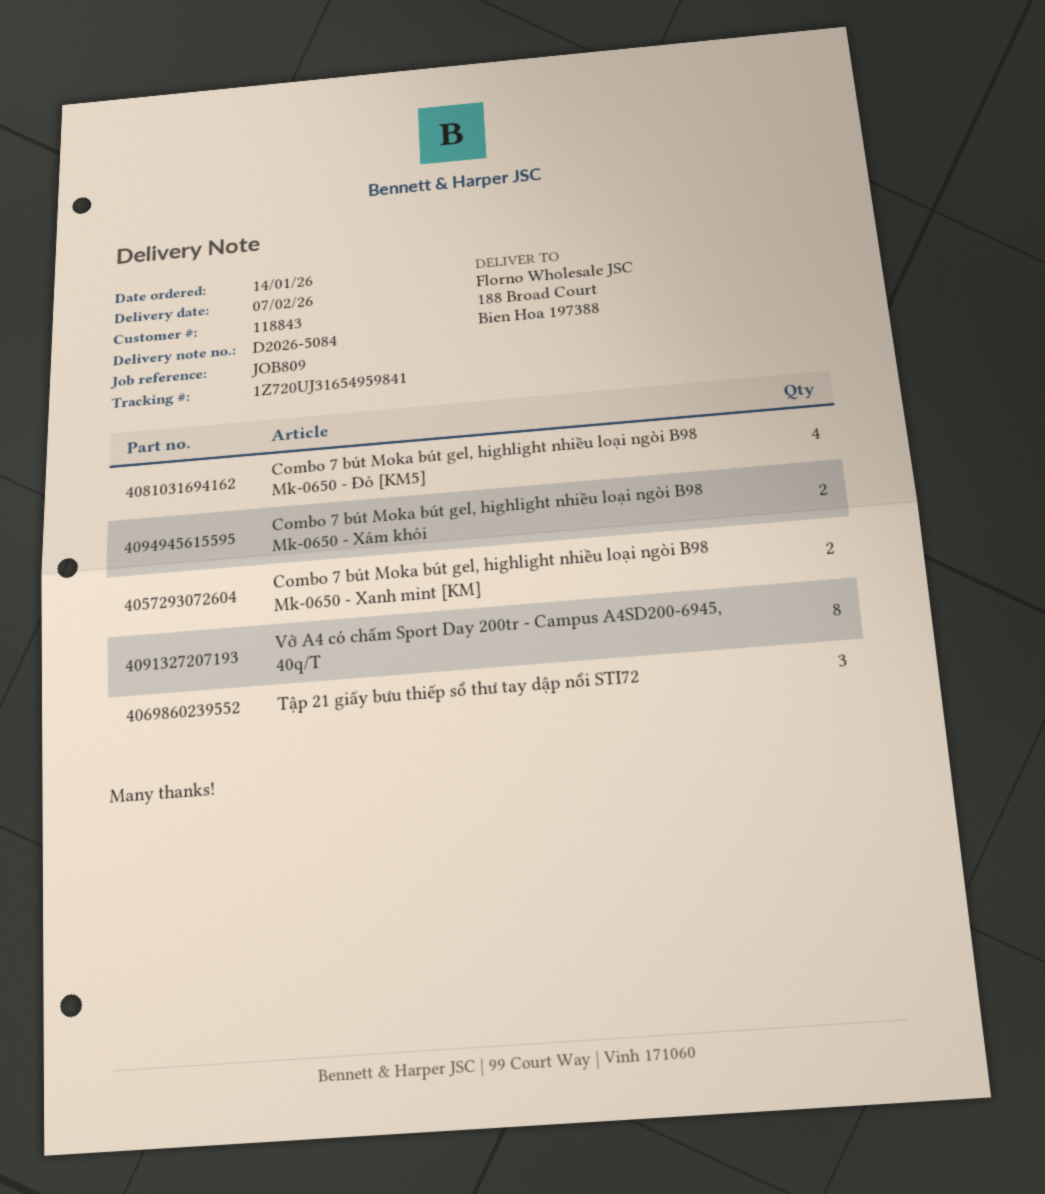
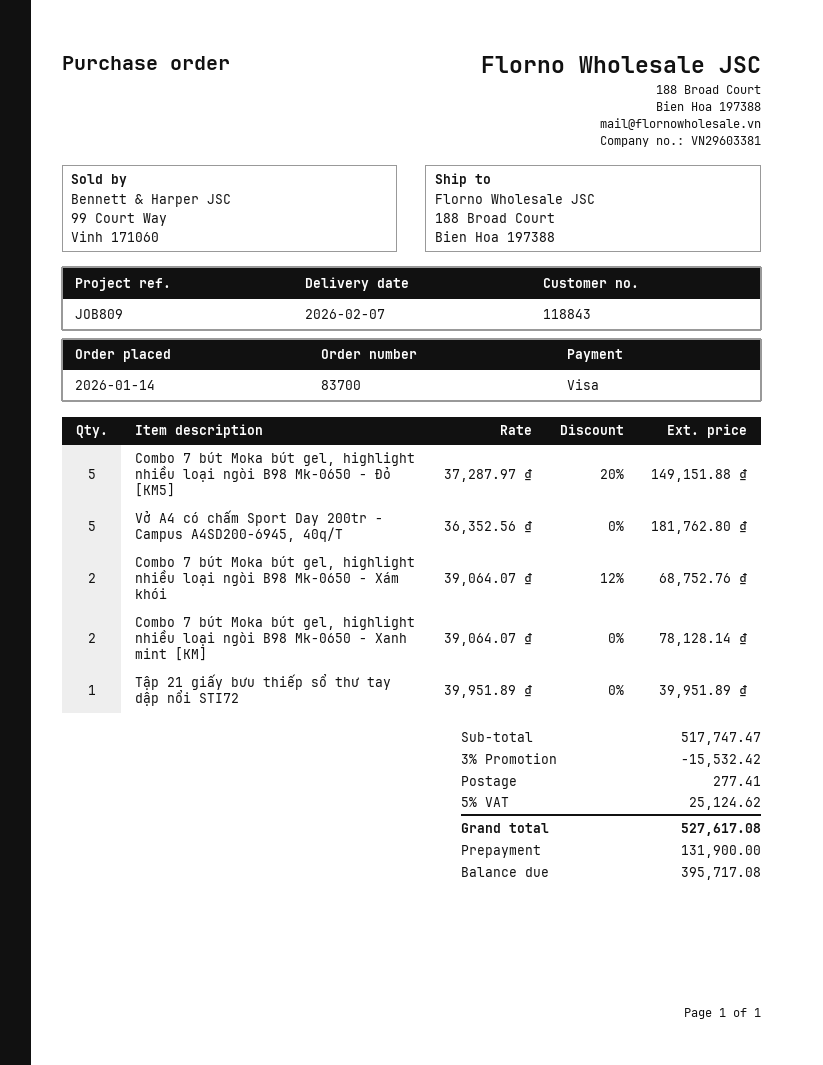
Combo 7 bút Moka bút gel, highlight nhiều loại ngòi B98 Mk-0650 - Đỏ [KM5]: 4 -> 5
Vở A4 có chấm Sport Day 200tr - Campus A4SD200-6945, 40q/T: 8 -> 5
Tập 21 giấy bưu thiếp sổ thư tay dập nổi STI72: 3 -> 1

